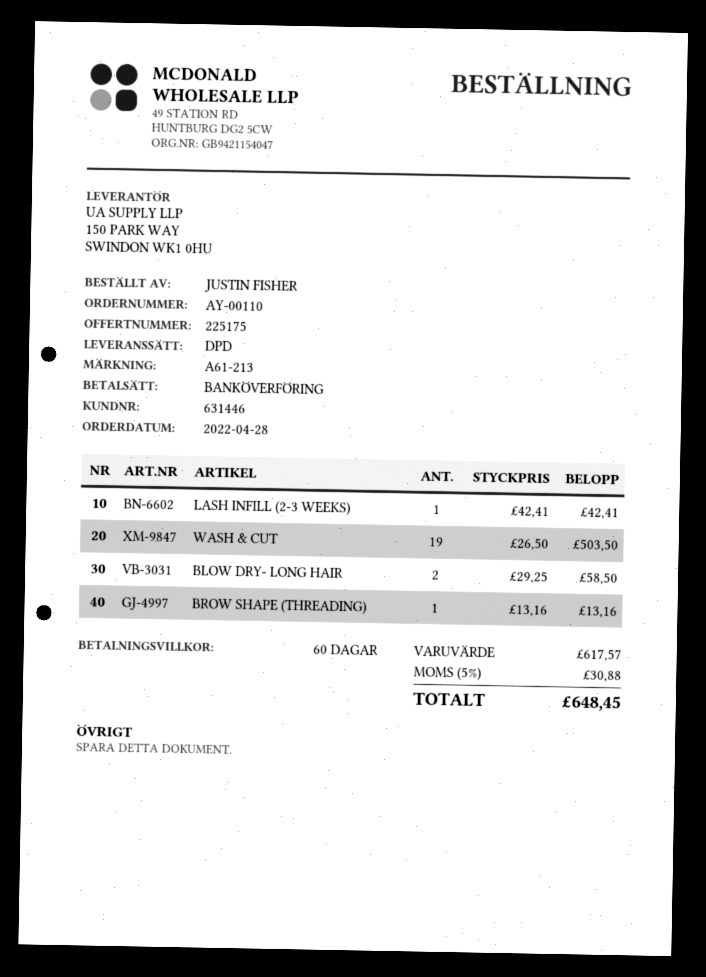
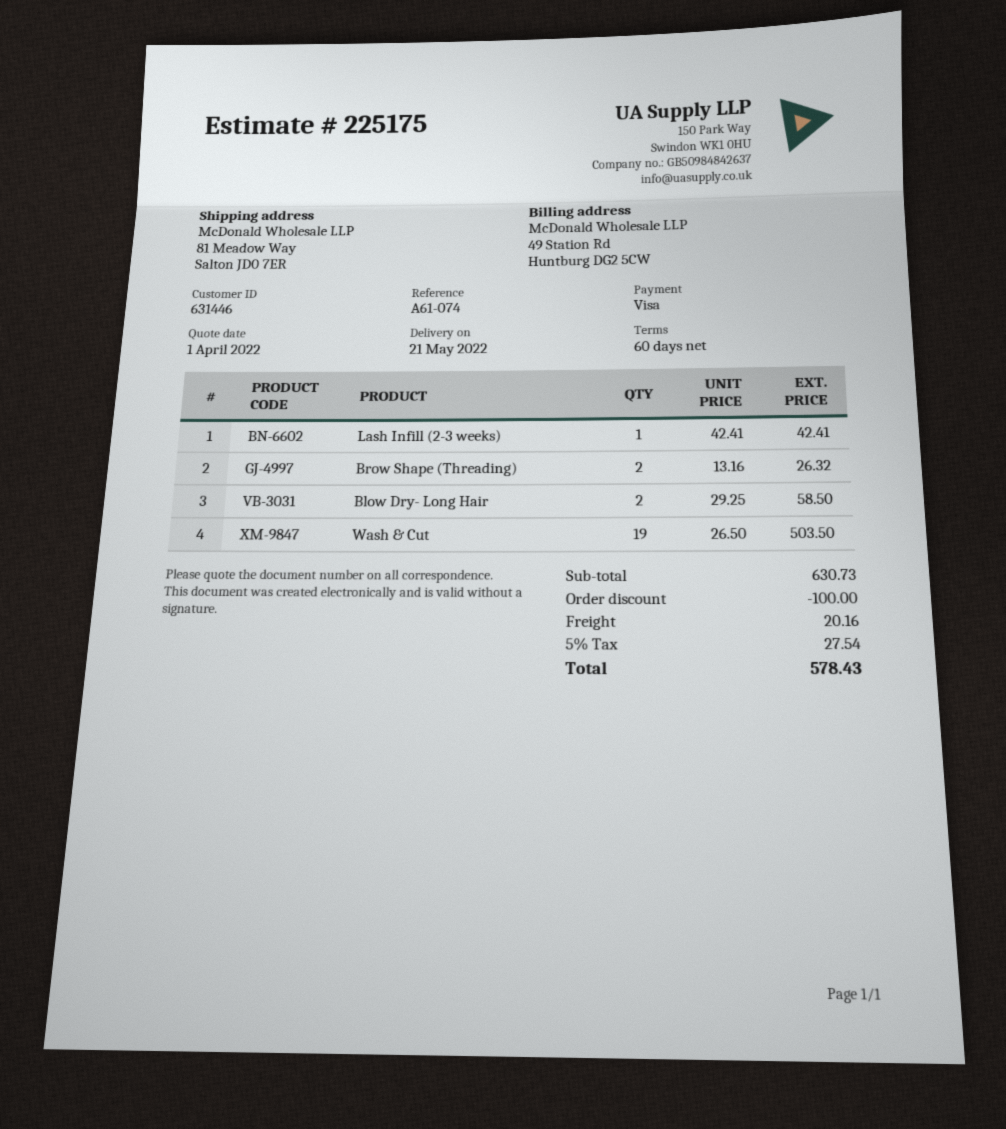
reference: A61-213 -> A61-074
payment method: bank transfer -> Visa
BROW SHAPE (THREADING): 1 x 13.16 = 13.16 -> 2 x 13.16 = 26.32
subtotal: 617.57 -> 630.73
discount: none -> 100.00
shipping: none -> 20.16
tax: 5% = 30.88 -> 5% = 27.54
total: 648.45 -> 578.43

